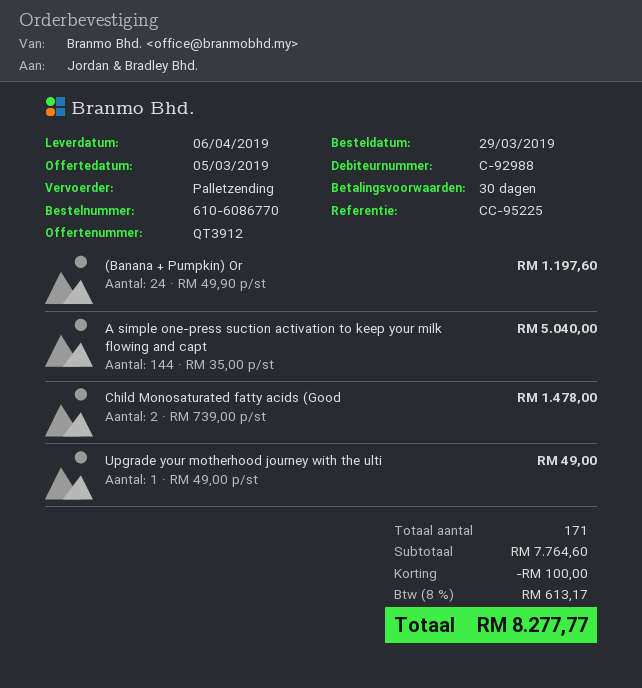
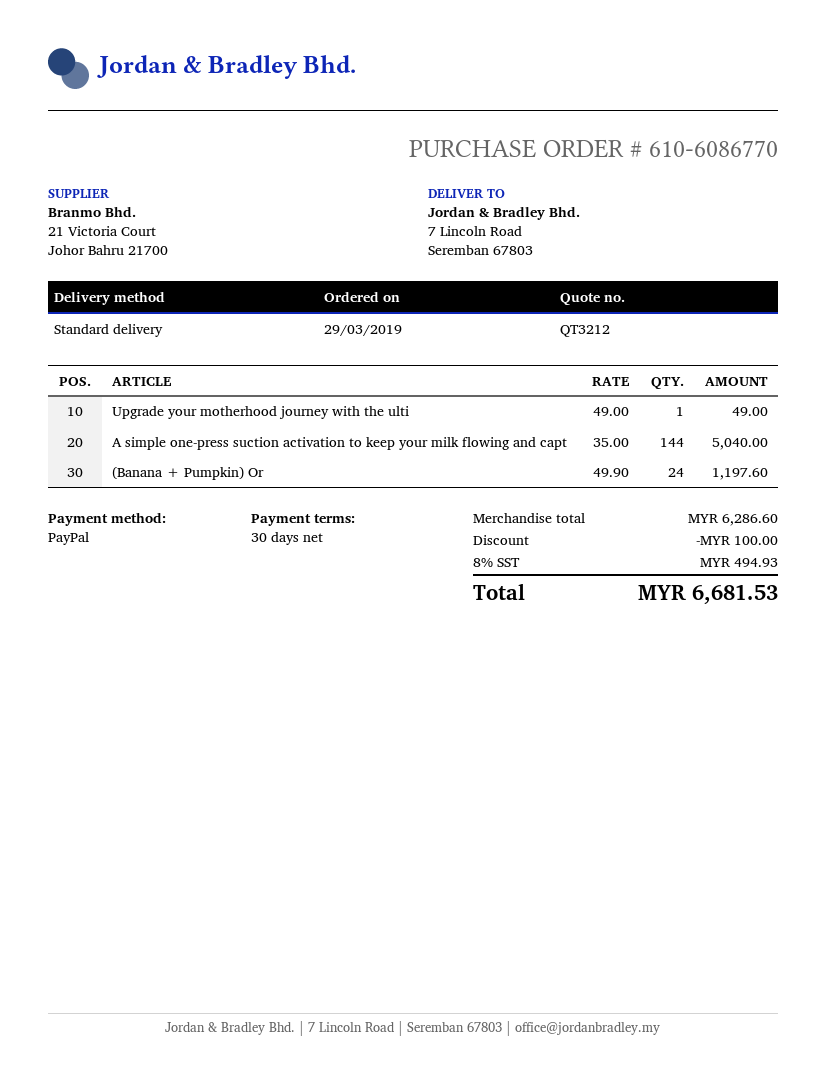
quote number: QT3912 -> QT3212
shipping method: pallet freight -> standard
Child Monosaturated fatty acids (Good: 2 x 739.00 = 1478.00 -> none
subtotal: 7764.60 -> 6286.60
tax: 8% = 613.17 -> 8% = 494.93
total: 8277.77 -> 6681.53

